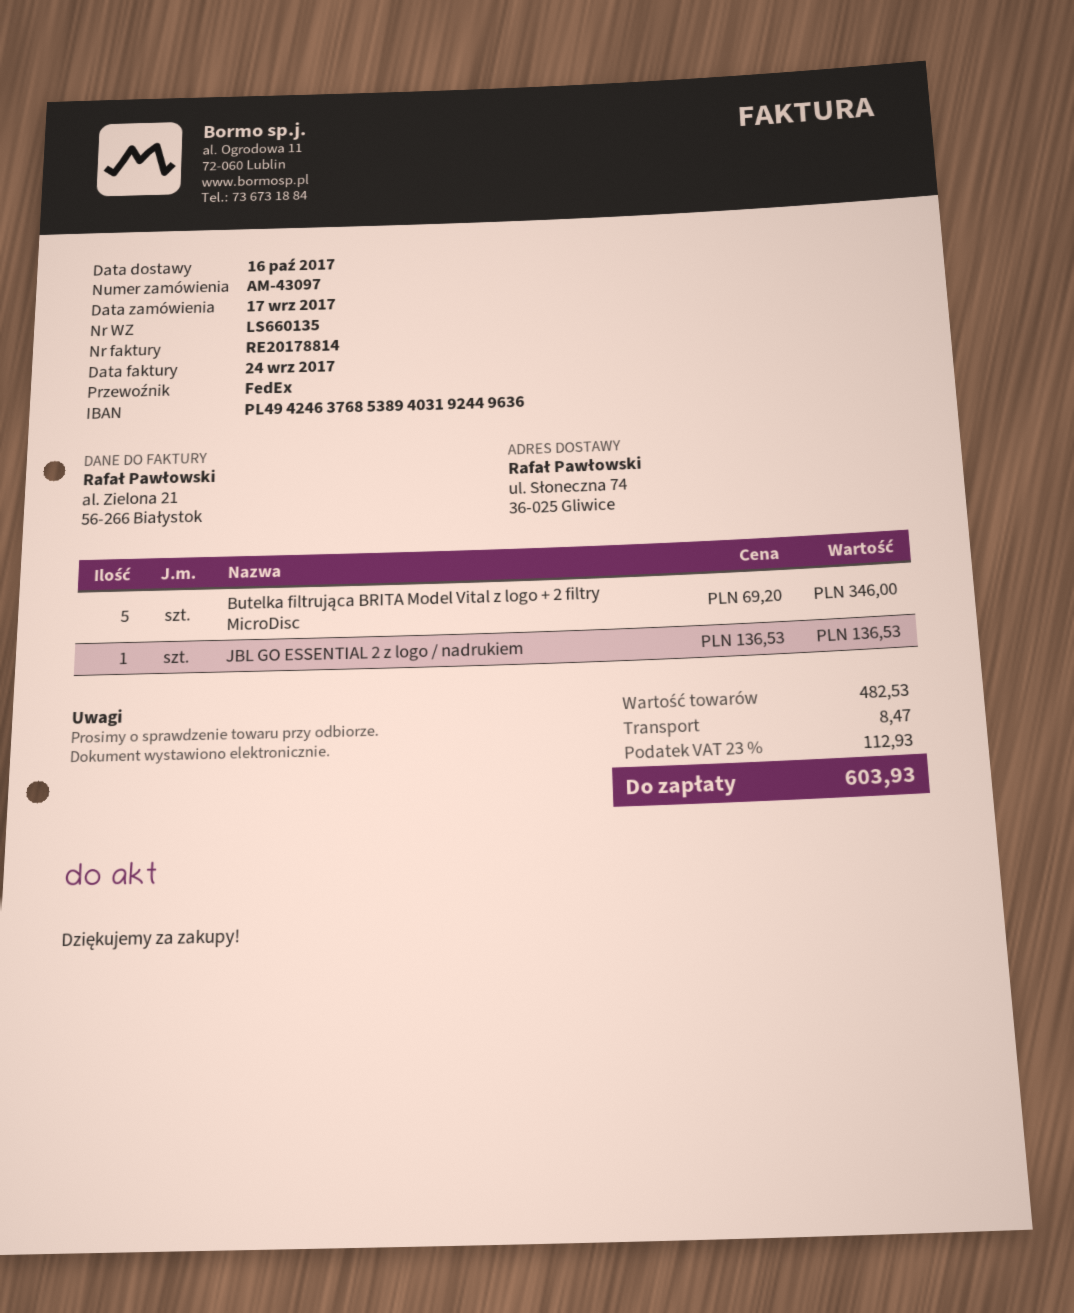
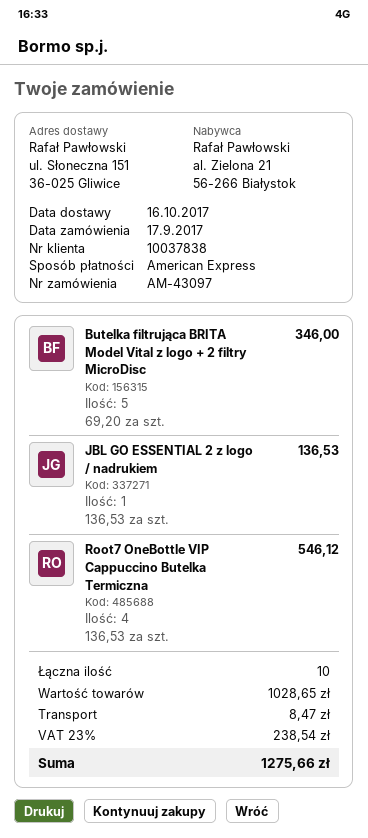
ship to: ul. Słoneczna 74, 36-025 Gliwice -> ul. Słoneczna 151, 36-025 Gliwice
Root7 OneBottle VIP Cappuccino Butelka Termiczna: none -> 4 x 136.53 = 546.12
subtotal: 482.53 -> 1028.65
tax: 23% = 112.93 -> 23% = 238.54
total: 603.93 -> 1275.66

